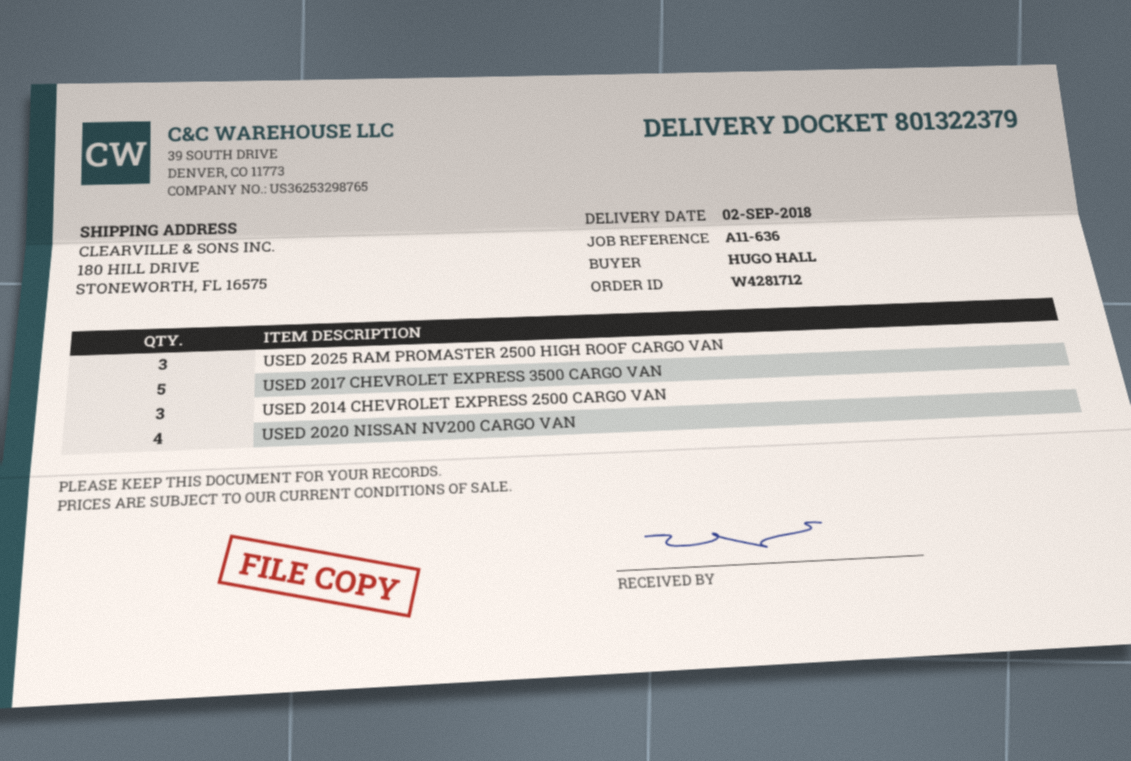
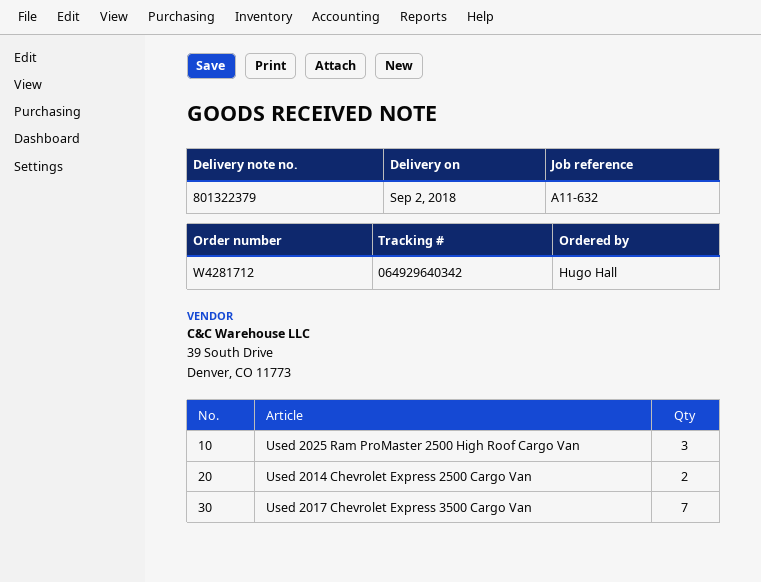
reference: A11-636 -> A11-632
USED 2017 CHEVROLET EXPRESS 3500 CARGO VAN: 5 -> 7
USED 2014 CHEVROLET EXPRESS 2500 CARGO VAN: 3 -> 2
USED 2020 NISSAN NV200 CARGO VAN: 4 -> none

